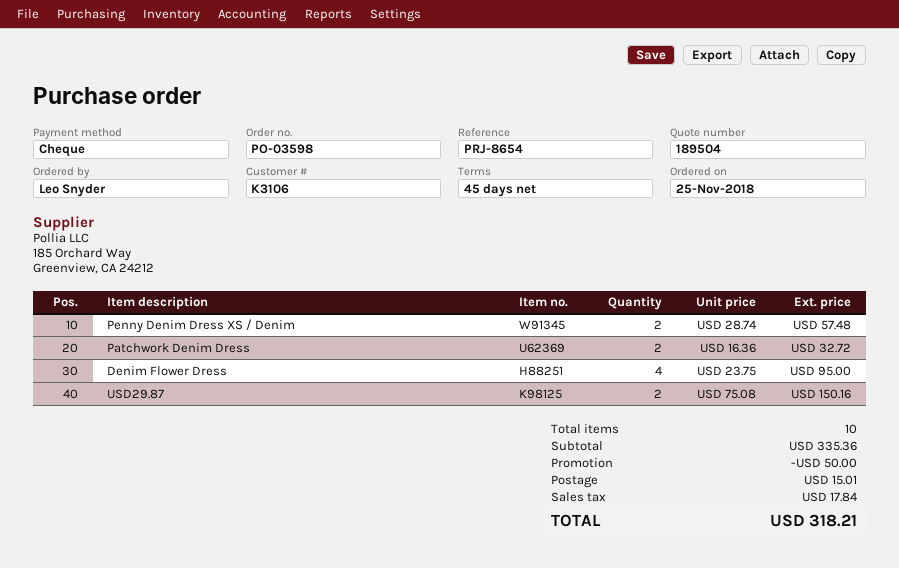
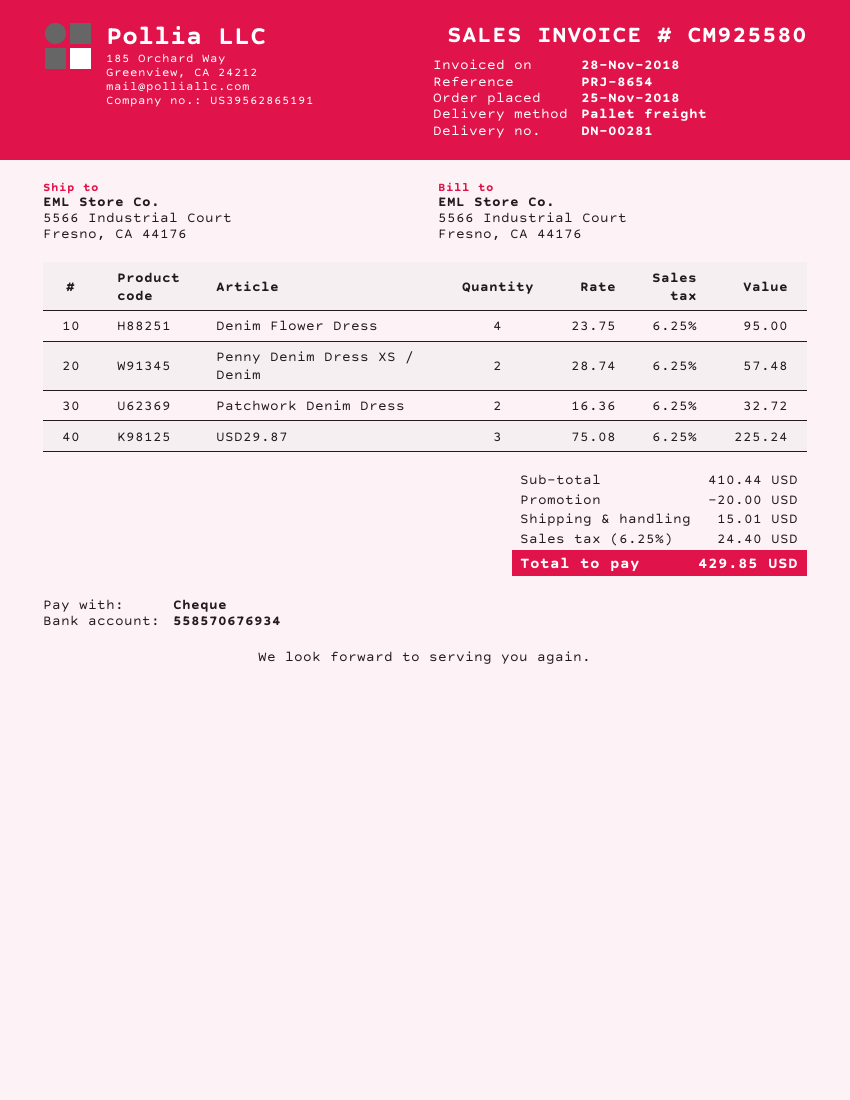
USD29.87: 2 x 75.08 = 150.16 -> 3 x 75.08 = 225.24
subtotal: 335.36 -> 410.44
discount: 50.00 -> 20.00
tax: 17.84 -> 24.40
total: 318.21 -> 429.85

